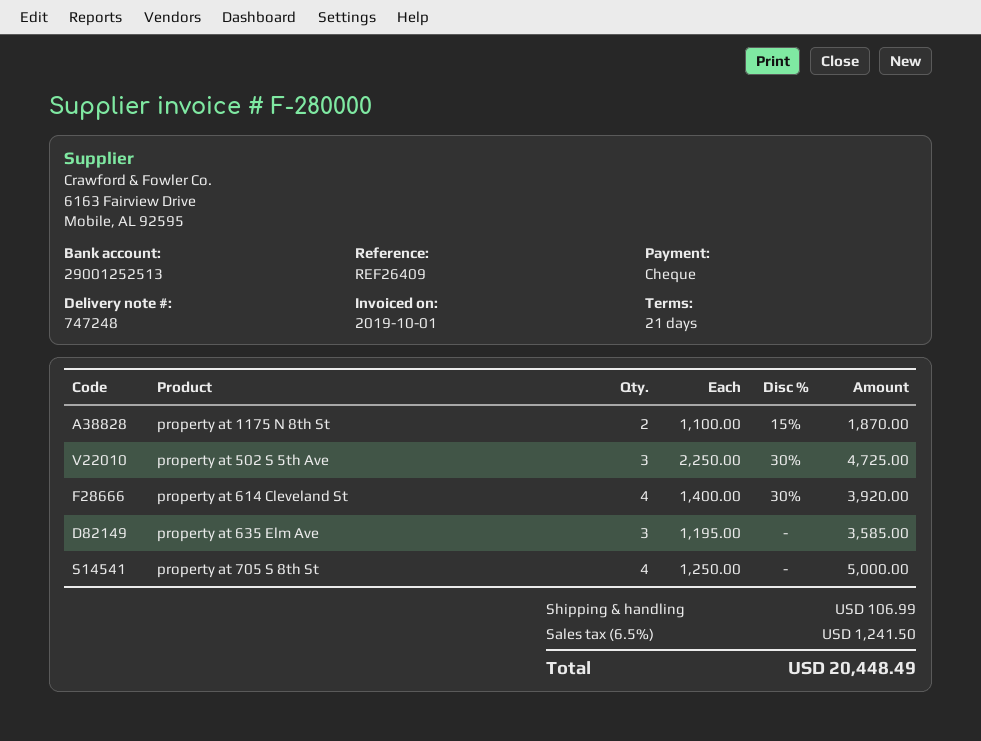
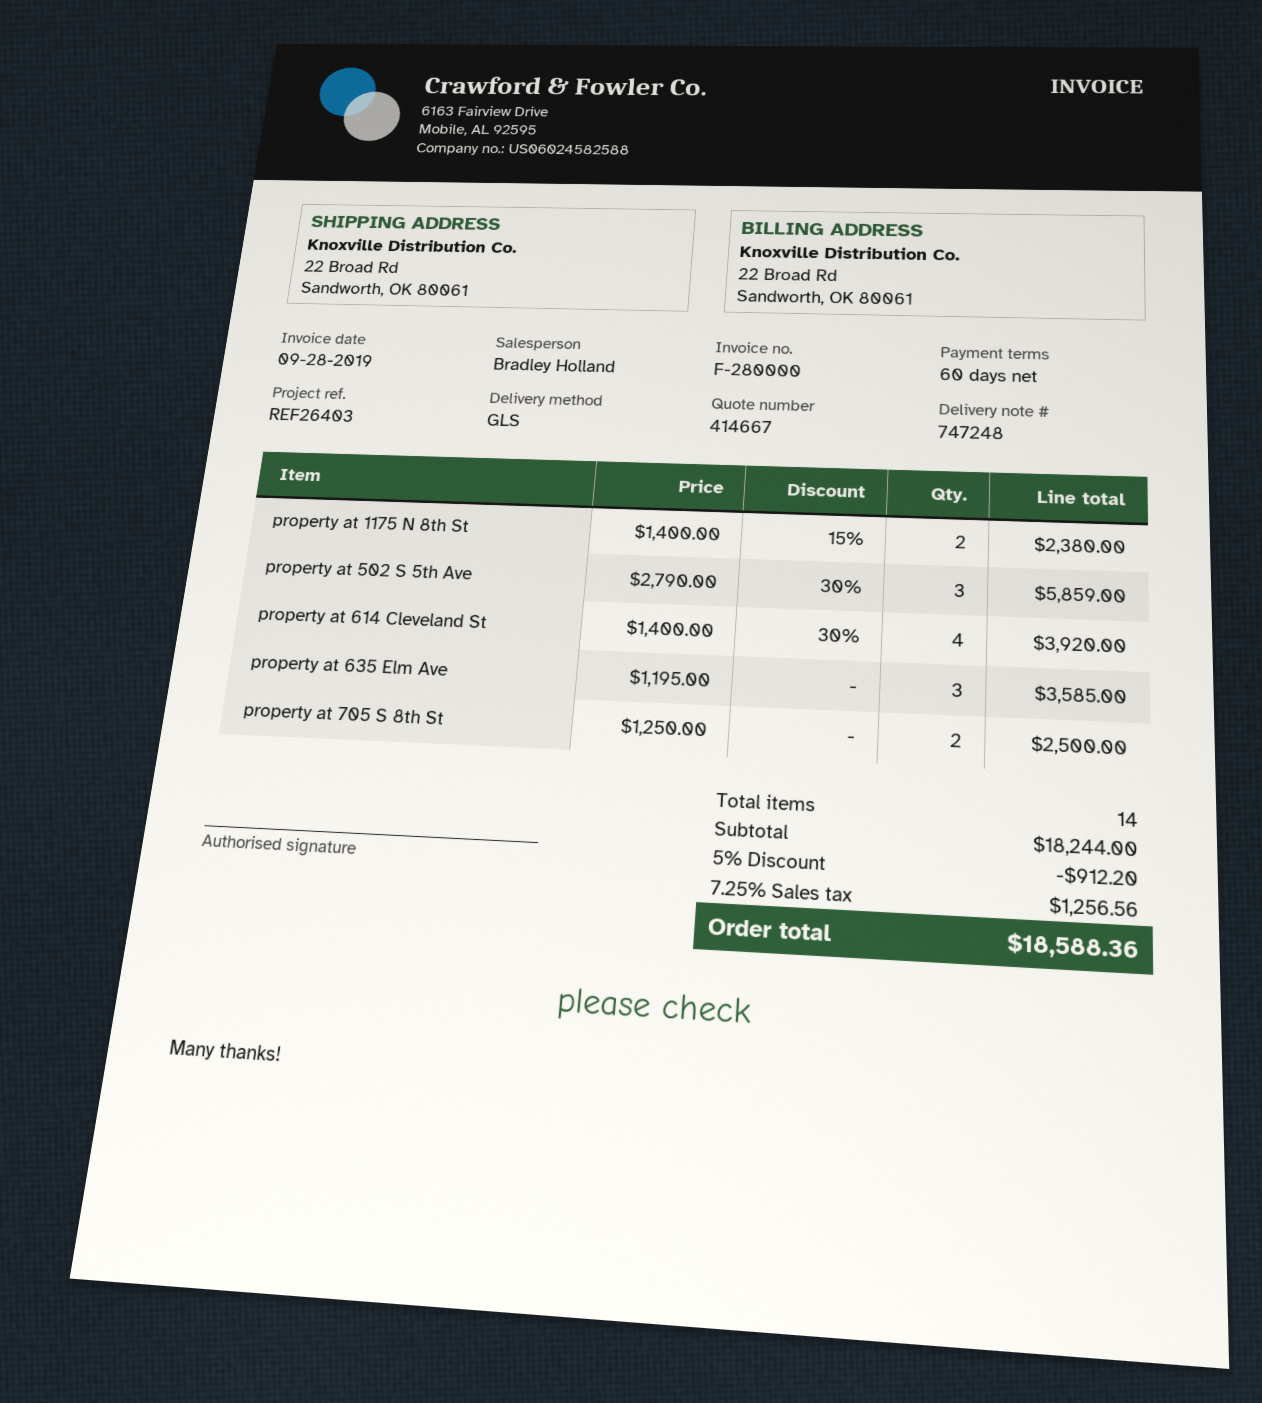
invoice date: 2019-10-01 -> 2019-09-28
payment terms: 21 days -> 60 days
reference: REF26409 -> REF26403
property at 1175 N 8th St: 2 x 1100.00 - 15% = 1870.00 -> 2 x 1400.00 - 15% = 2380.00
property at 502 S 5th Ave: 3 x 2250.00 - 30% = 4725.00 -> 3 x 2790.00 - 30% = 5859.00
property at 705 S 8th St: 4 x 1250.00 = 5000.00 -> 2 x 1250.00 = 2500.00
discount: none -> 5% = 912.20
shipping: 106.99 -> none
tax: 6.5% = 1241.50 -> 7.25% = 1256.56
total: 20448.49 -> 18588.36

